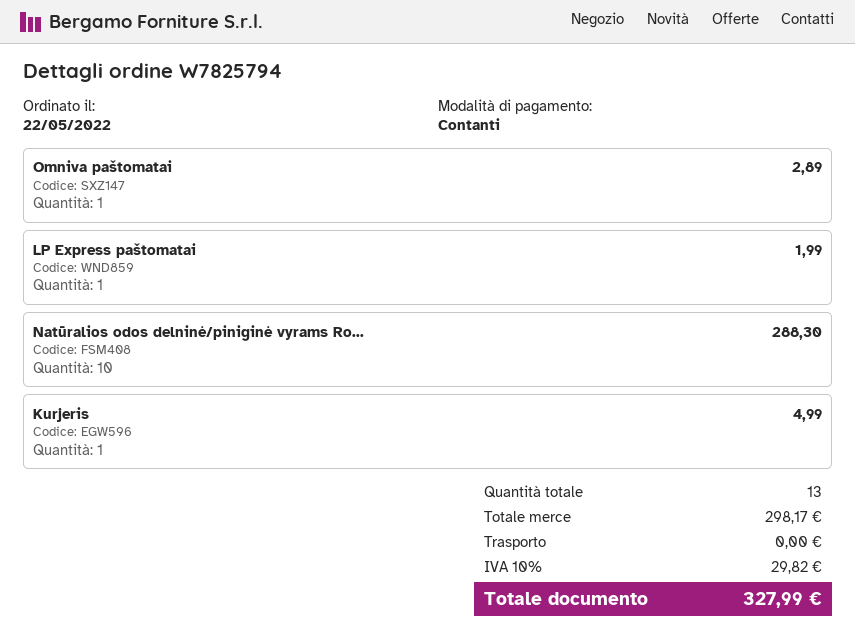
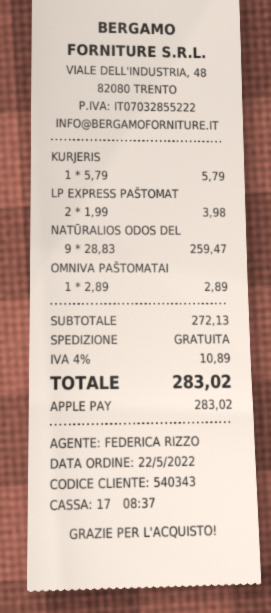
payment method: cash -> Apple Pay
LP Express paštomatai: 1 for 1.99 -> 2 for 3.98
Natūralios odos delninė/piniginė vyrams Ro...: 10 for 288.30 -> 9 for 259.47
Kurjeris: 1 for 4.99 -> 1 for 5.79
subtotal: 298.17 -> 272.13
tax: 10% = 29.82 -> 4% = 10.89
total: 327.99 -> 283.02

